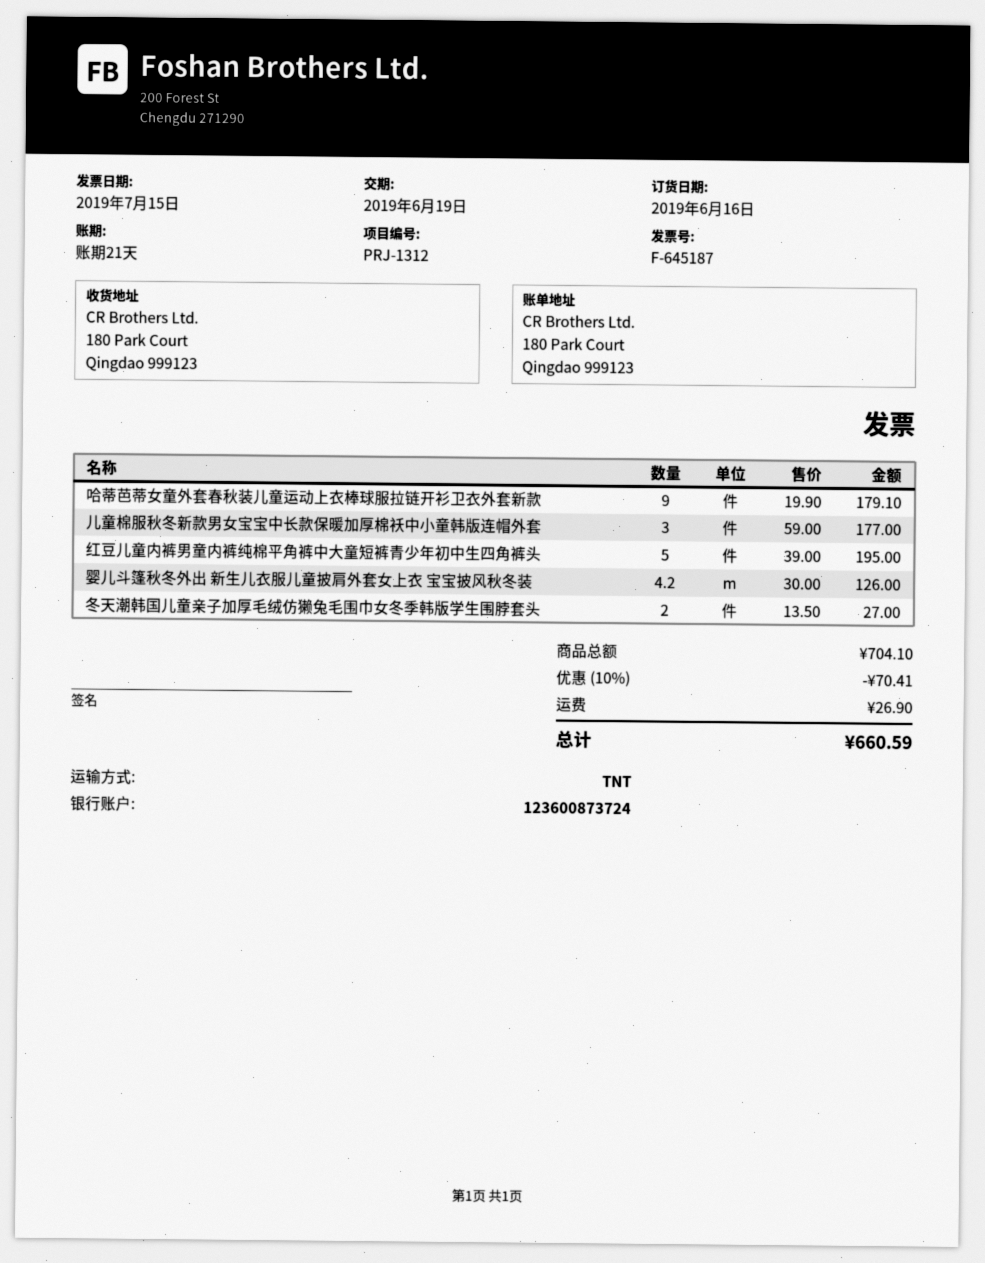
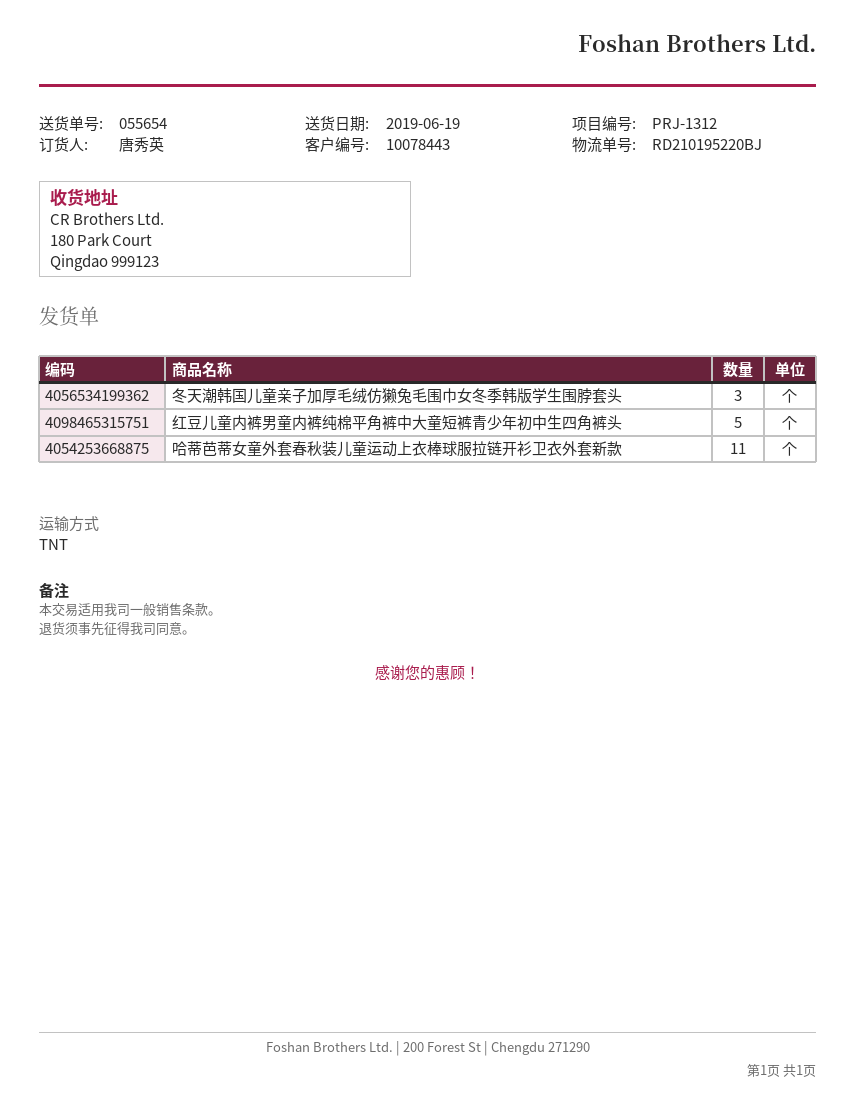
哈蒂芭蒂女童外套春秋装儿童运动上衣棒球服拉链开衫卫衣外套新款: 9 -> 11
儿童棉服秋冬新款男女宝宝中长款保暖加厚棉袄中小童韩版连帽外套: 3 -> none
婴儿斗篷秋冬外出 新生儿衣服儿童披肩外套女上衣 宝宝披风秋冬装: 4.2 -> none
冬天潮韩国儿童亲子加厚毛绒仿獭兔毛围巾女冬季韩版学生围脖套头: 2 -> 3

